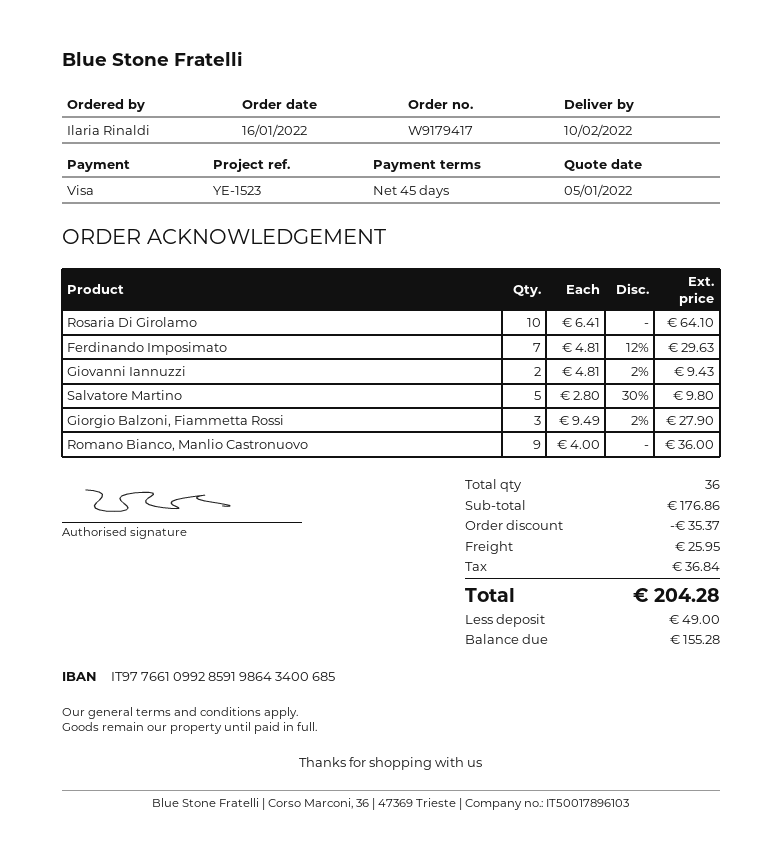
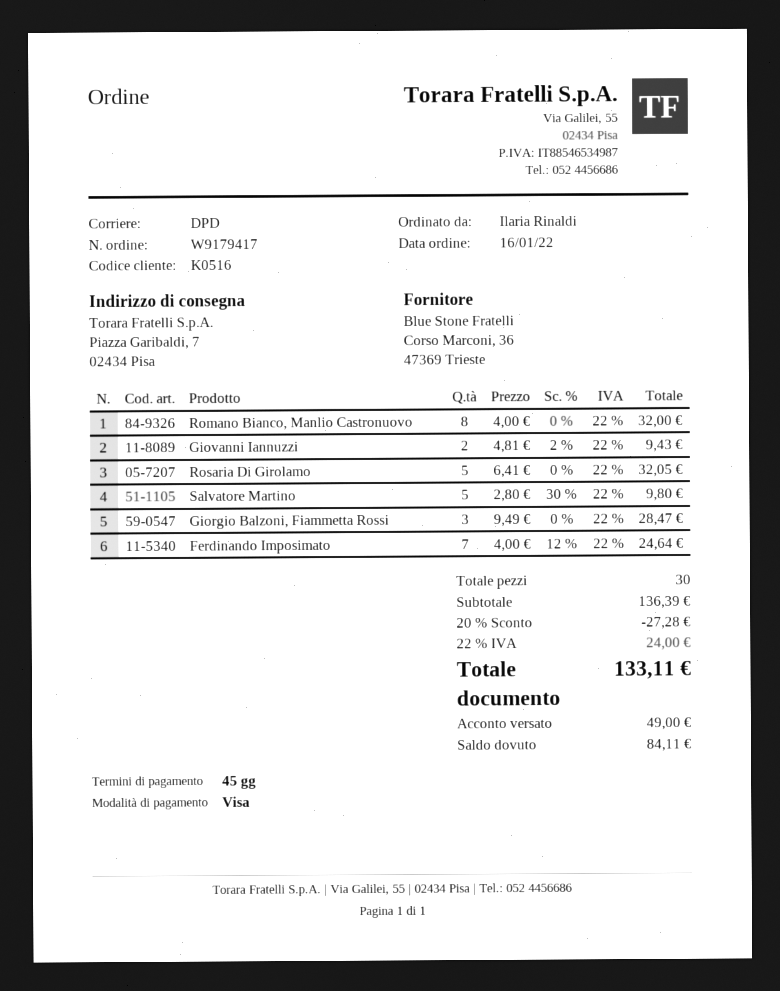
Rosaria Di Girolamo: 10 x 6.41 = 64.10 -> 5 x 6.41 = 32.05
Ferdinando Imposimato: 7 x 4.81 - 12% = 29.63 -> 7 x 4.00 - 12% = 24.64
Giorgio Balzoni, Fiammetta Rossi: 3 x 9.49 - 2% = 27.90 -> 3 x 9.49 = 28.47
Romano Bianco, Manlio Castronuovo: 9 x 4.00 = 36.00 -> 8 x 4.00 = 32.00
total quantity: 36 -> 30
subtotal: 176.86 -> 136.39
discount: 35.37 -> 27.28
shipping: 25.95 -> none
tax: 36.84 -> 24.00
total: 204.28 -> 133.11
balance: 155.28 -> 84.11

